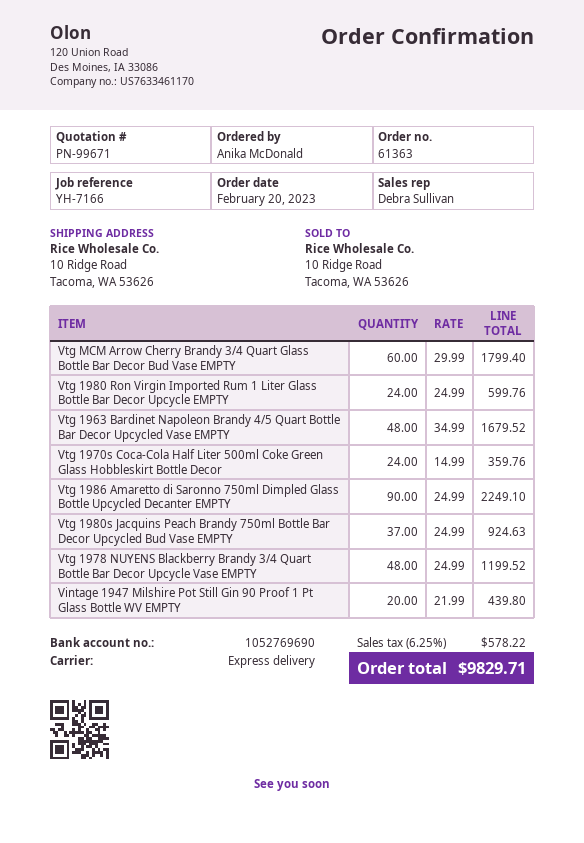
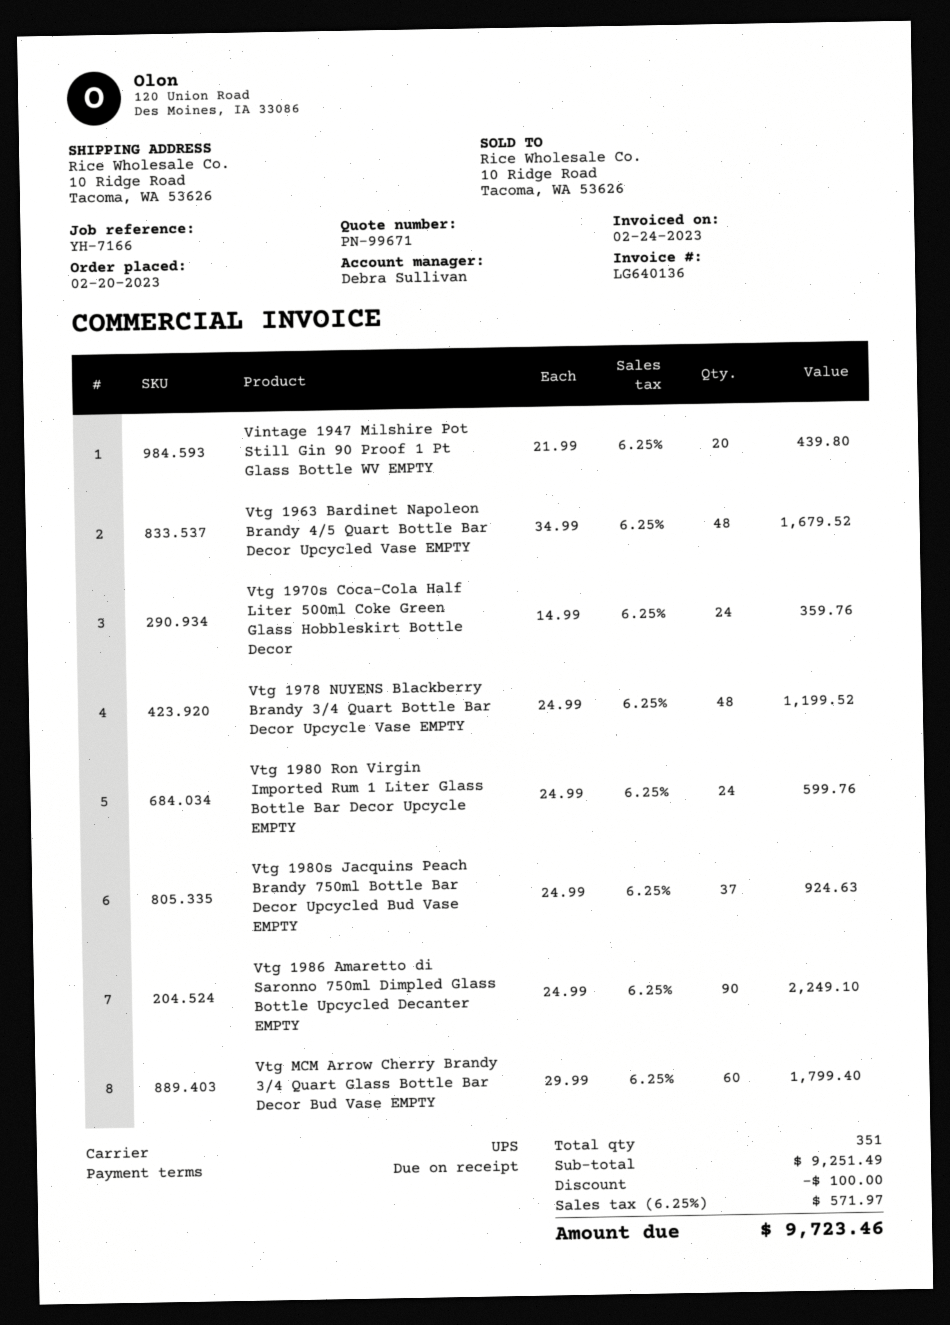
shipping method: express -> UPS
discount: none -> 100.00
tax: 6.25% = 578.22 -> 6.25% = 571.97
total: 9829.71 -> 9723.46

